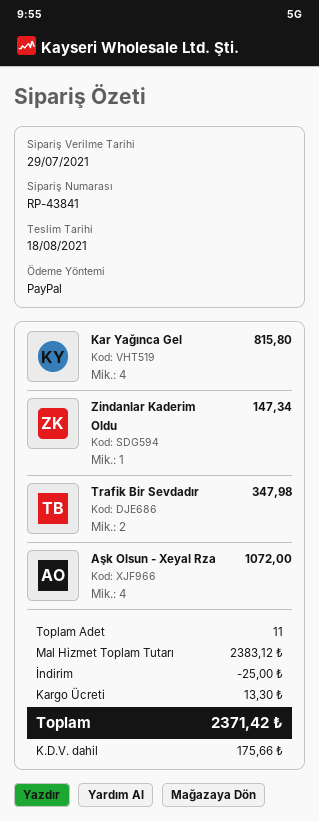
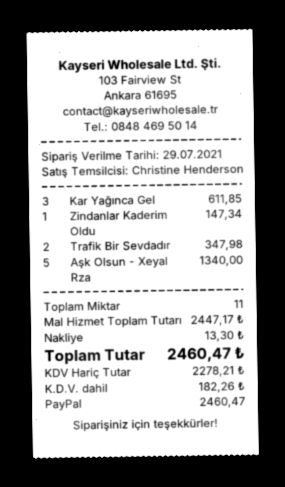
Kar Yağınca Gel: 4 for 815.80 -> 3 for 611.85
Aşk Olsun - Xeyal Rza: 4 for 1072.00 -> 5 for 1340.00
subtotal: 2383.12 -> 2447.17
discount: 25.00 -> none
tax: 175.66 -> 182.26
total: 2371.42 -> 2460.47

